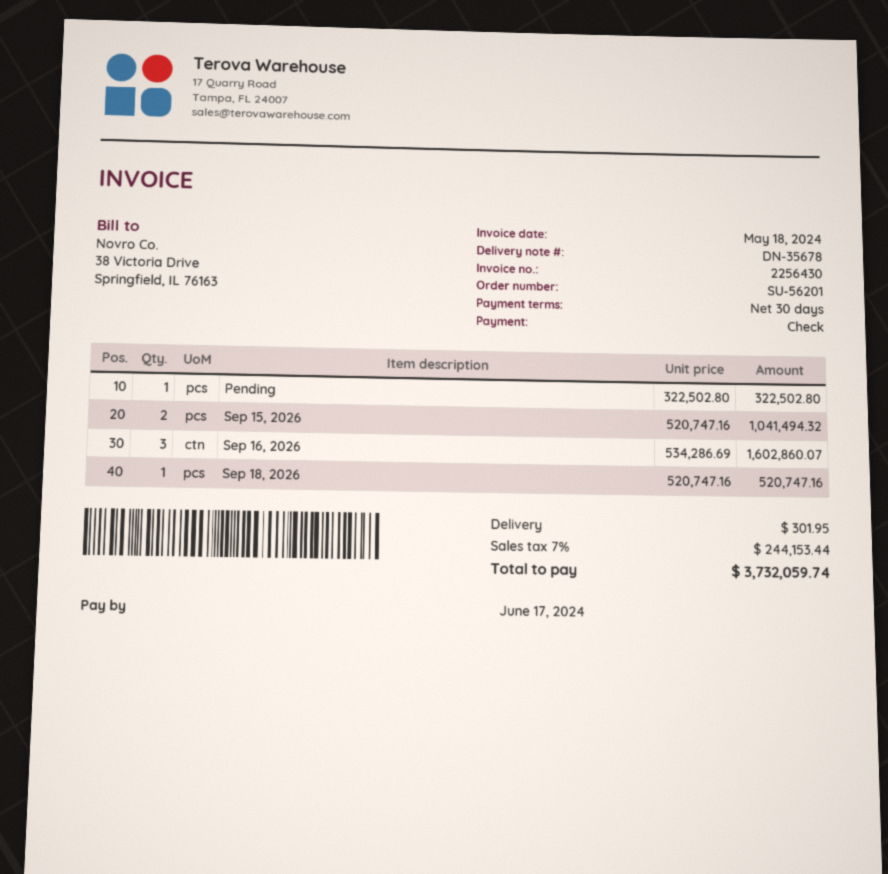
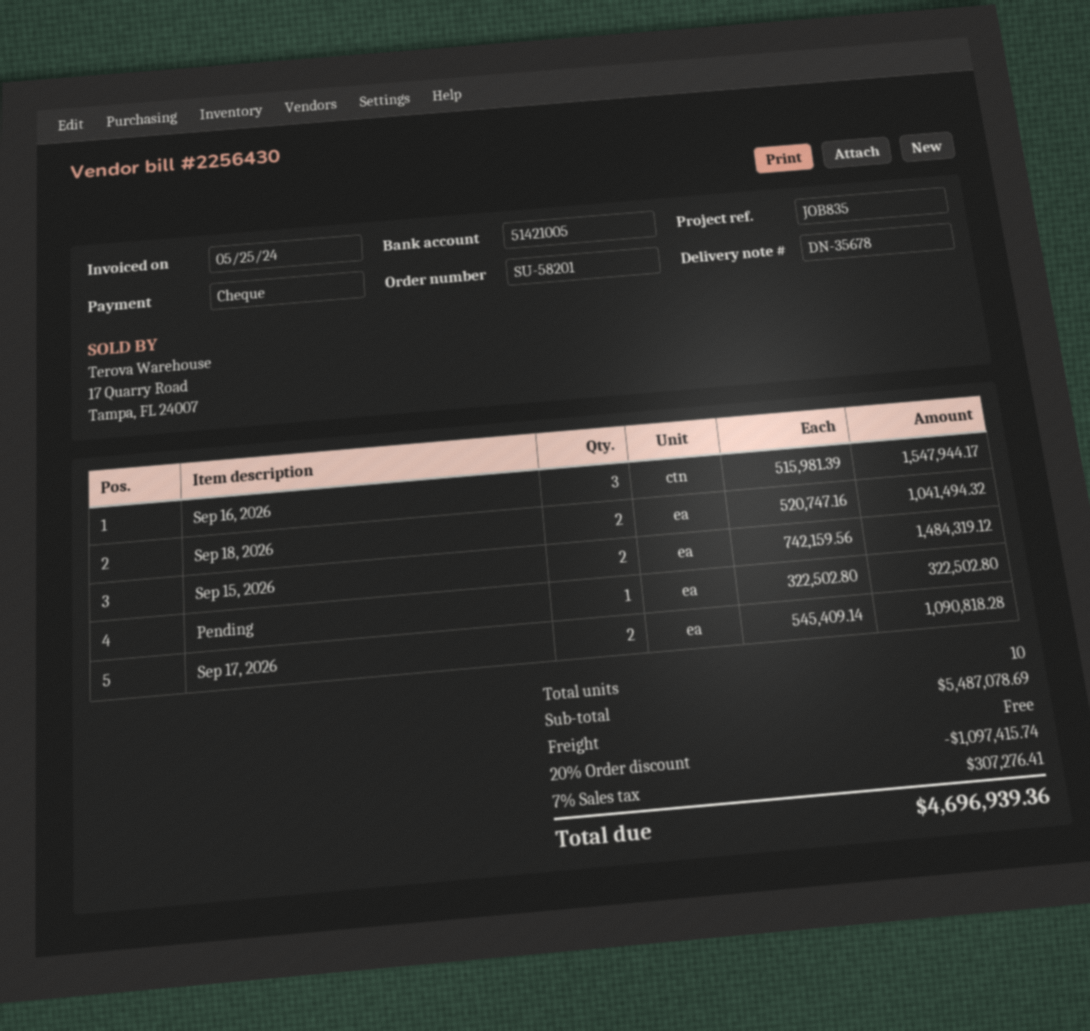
order number: SU-56201 -> SU-58201
invoice date: 2024-05-18 -> 2024-05-25
Sep 15, 2026: 2 x 520747.16 = 1041494.32 -> 2 x 742159.56 = 1484319.12
Sep 16, 2026: 3 x 534286.69 = 1602860.07 -> 3 x 515981.39 = 1547944.17
Sep 18, 2026: 1 x 520747.16 = 520747.16 -> 2 x 520747.16 = 1041494.32
Sep 17, 2026: none -> 2 x 545409.14 = 1090818.28
discount: none -> 20% = 1097415.74
shipping: 301.95 -> 0.00
tax: 7% = 244153.44 -> 7% = 307276.41
total: 3732059.74 -> 4696939.36

